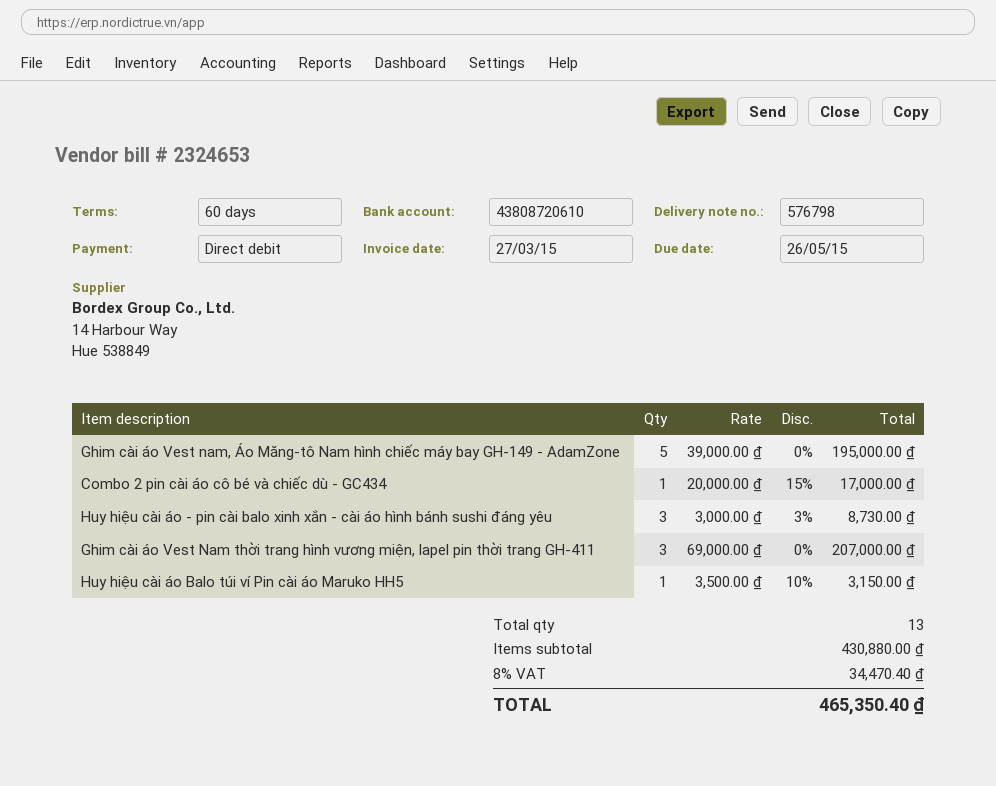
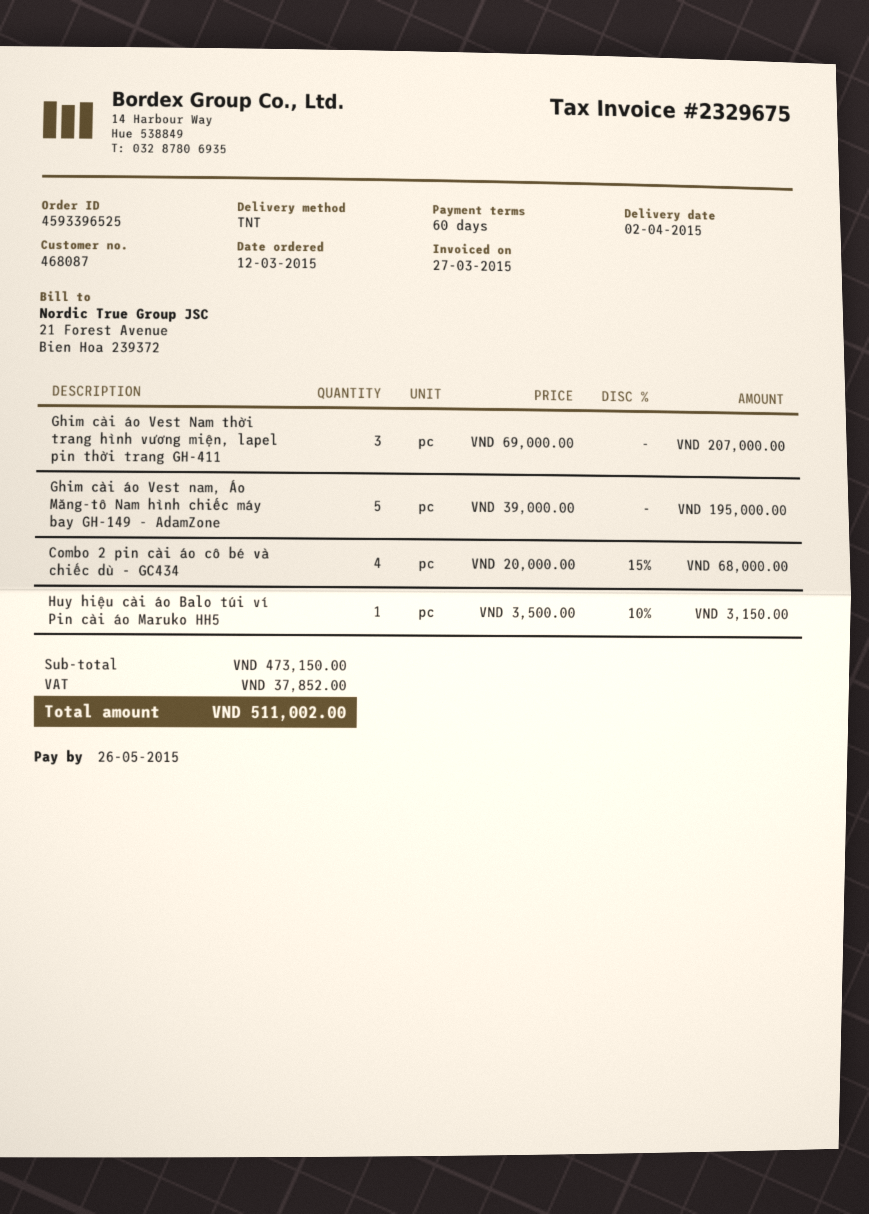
invoice number: 2324653 -> 2329675
Combo 2 pin cài áo cô bé và chiếc dù - GC434: 1 x 20000.00 - 15% = 17000.00 -> 4 x 20000.00 - 15% = 68000.00
Huy hiệu cài áo - pin cài balo xinh xắn - cài áo hình bánh sushi đáng yêu: 3 x 3000.00 - 3% = 8730.00 -> none
subtotal: 430880.00 -> 473150.00
tax: 34470.40 -> 37852.00
total: 465350.40 -> 511002.00

